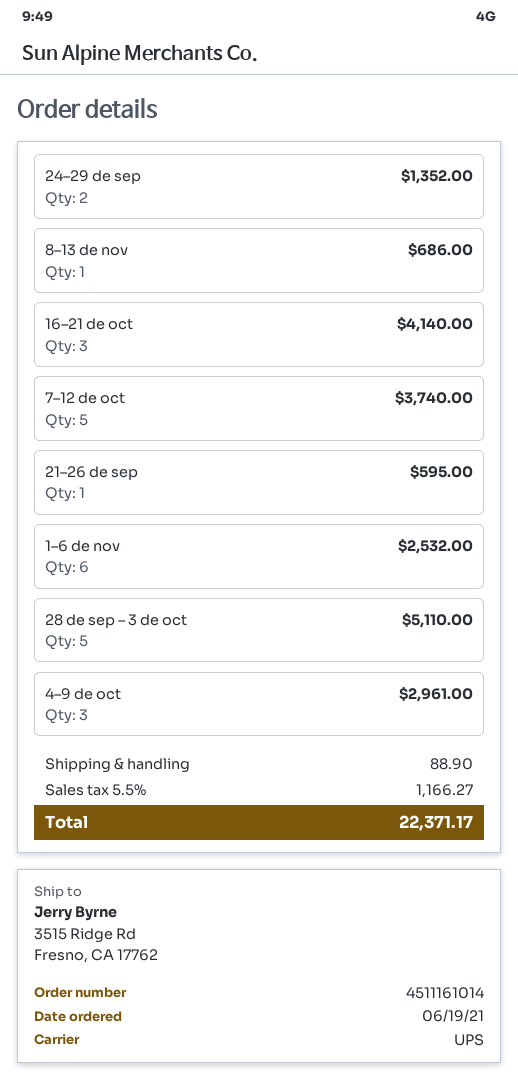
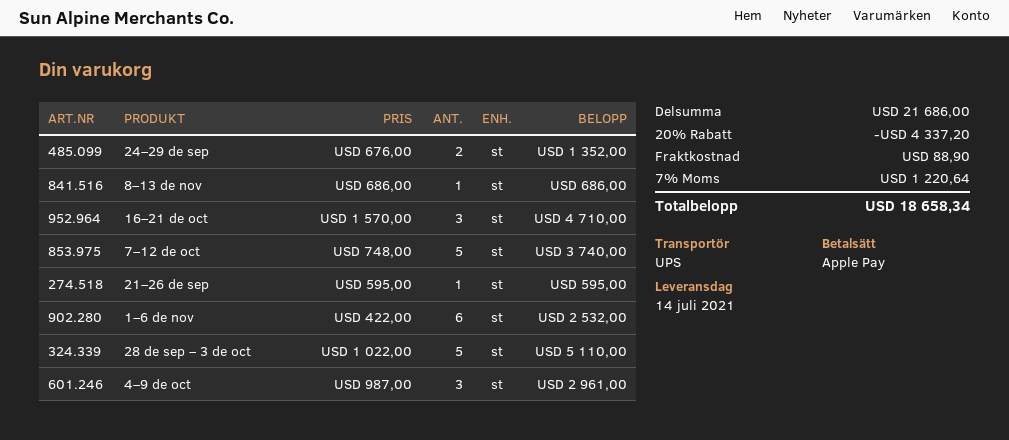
16–21 de oct: 3 for 4140.00 -> 3 for 4710.00
discount: none -> 20% = 4337.20
tax: 5.5% = 1166.27 -> 7% = 1220.64
total: 22371.17 -> 18658.34

